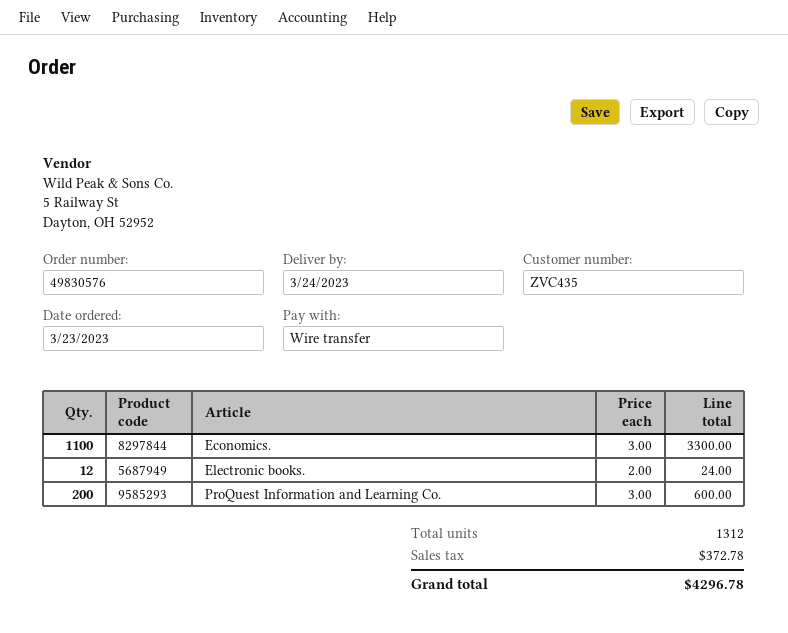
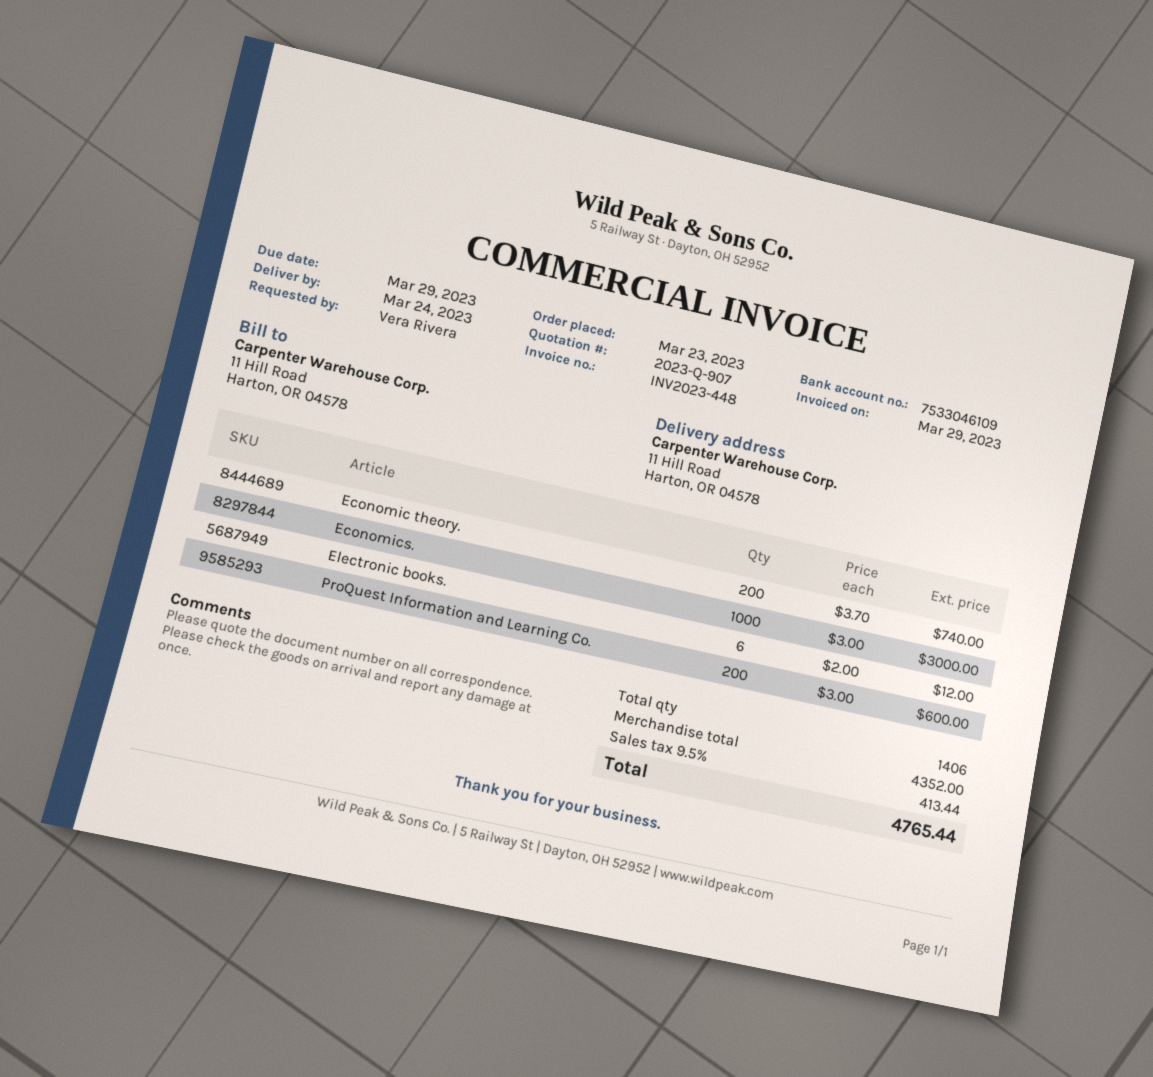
Economics.: 1100 x 3.00 = 3300.00 -> 1000 x 3.00 = 3000.00
Electronic books.: 12 x 2.00 = 24.00 -> 6 x 2.00 = 12.00
Economic theory.: none -> 200 x 3.70 = 740.00
total quantity: 1312 -> 1406
tax: 372.78 -> 413.44
total: 4296.78 -> 4765.44

